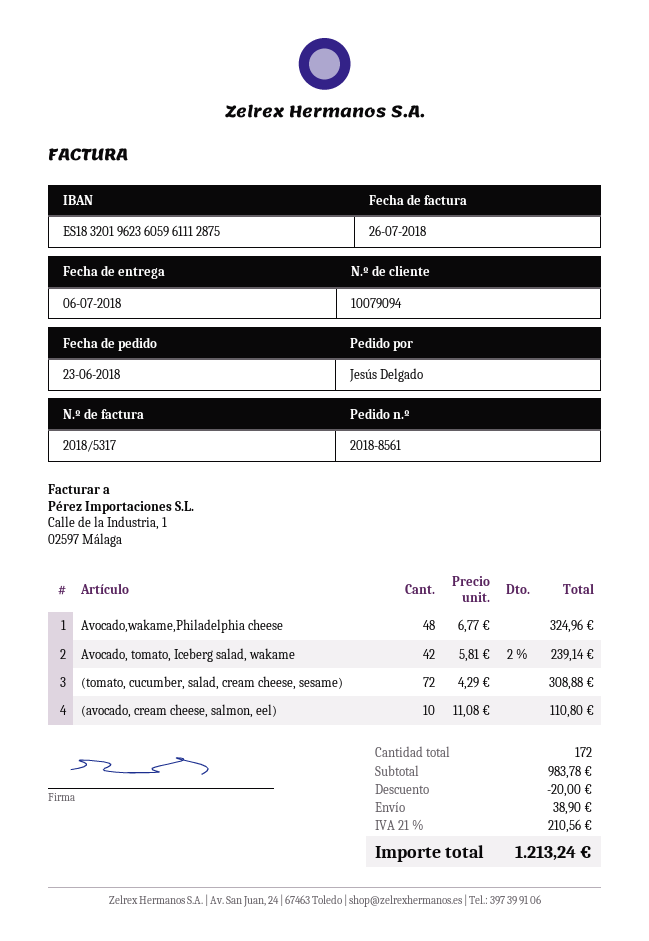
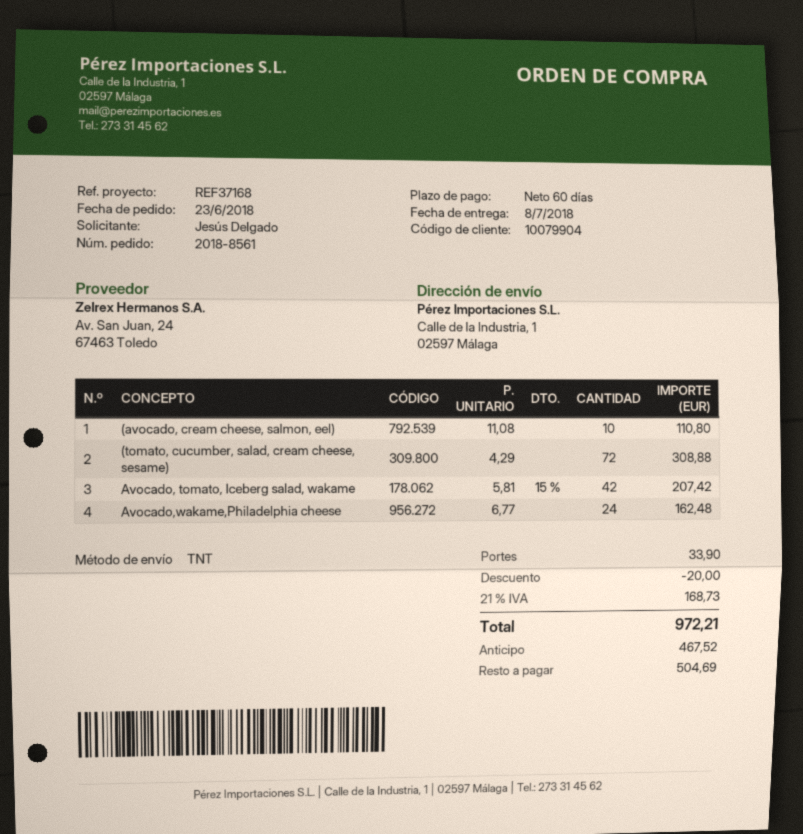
delivery date: 2018-07-06 -> 2018-07-08
customer number: 10079094 -> 10079904
Avocado,wakame,Philadelphia cheese: 48 x 6.77 = 324.96 -> 24 x 6.77 = 162.48
Avocado, tomato, Iceberg salad, wakame: 42 x 5.81 - 2% = 239.14 -> 42 x 5.81 - 15% = 207.42
shipping: 38.90 -> 33.90
tax: 21% = 210.56 -> 21% = 168.73
total: 1213.24 -> 972.21

